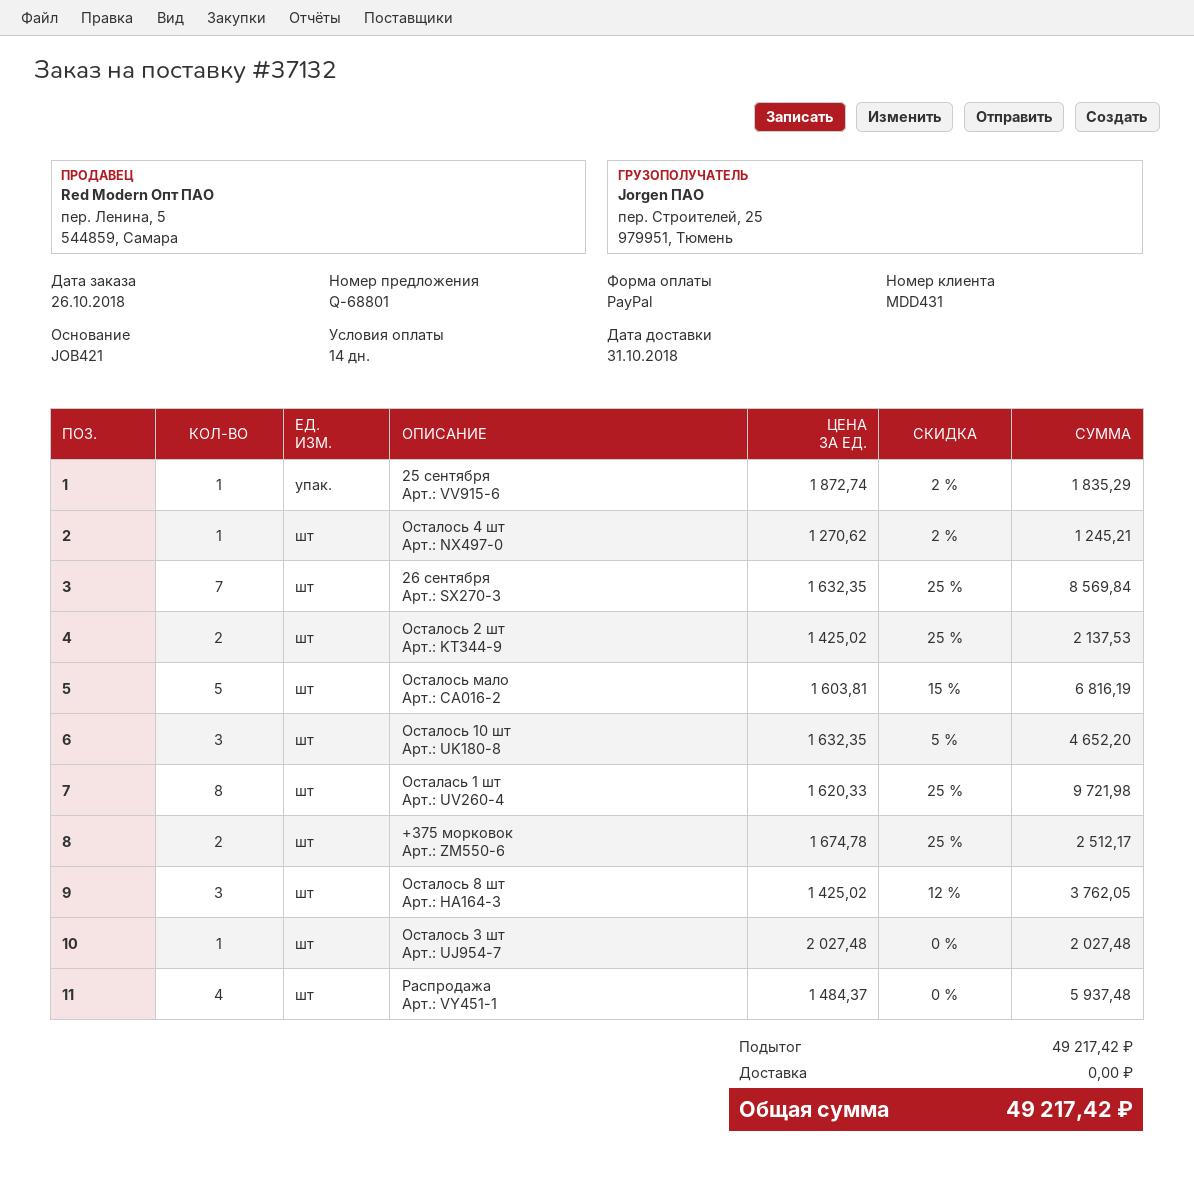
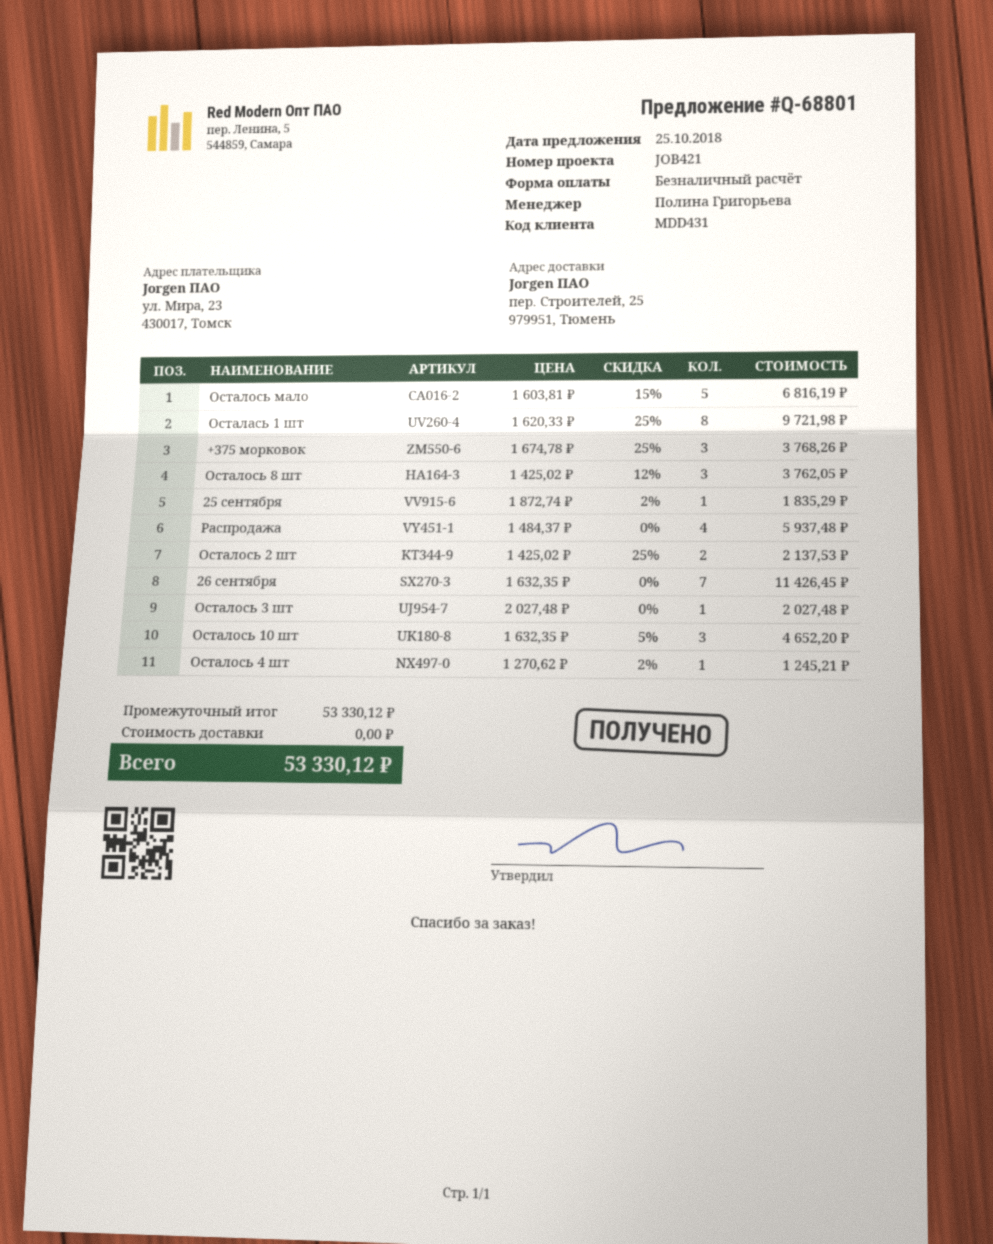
payment method: PayPal -> bank transfer
26 сентября: 7 x 1632.35 - 25% = 8569.84 -> 7 x 1632.35 = 11426.45
+375 морковок: 2 x 1674.78 - 25% = 2512.17 -> 3 x 1674.78 - 25% = 3768.26
subtotal: 49217.42 -> 53330.12
total: 49217.42 -> 53330.12

